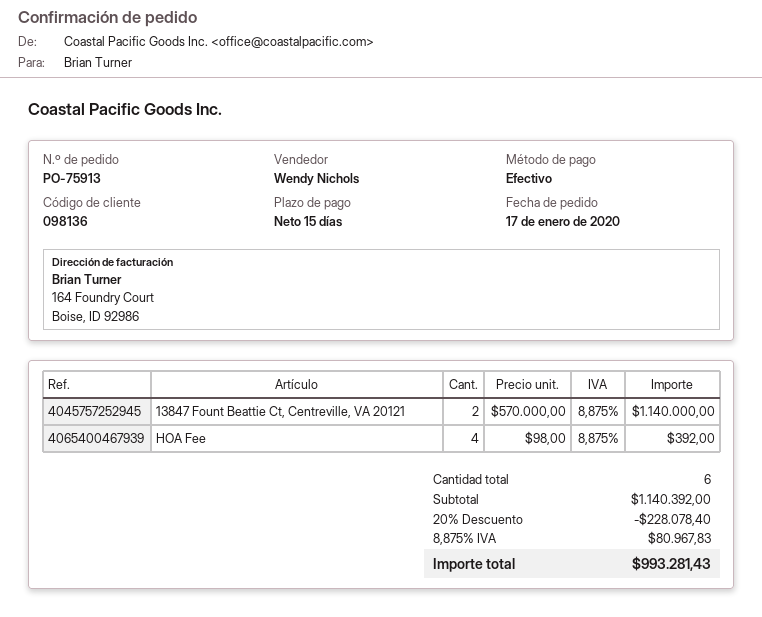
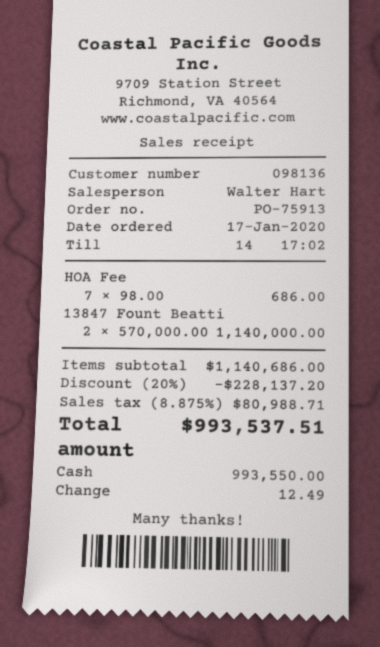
sales rep: Wendy Nichols -> Walter Hart
HOA Fee: 4 x 98.00 = 392.00 -> 7 x 98.00 = 686.00
subtotal: 1140392.00 -> 1140686.00
discount: 20% = 228078.40 -> 20% = 228137.20
tax: 8.875% = 80967.83 -> 8.875% = 80988.71
total: 993281.43 -> 993537.51

